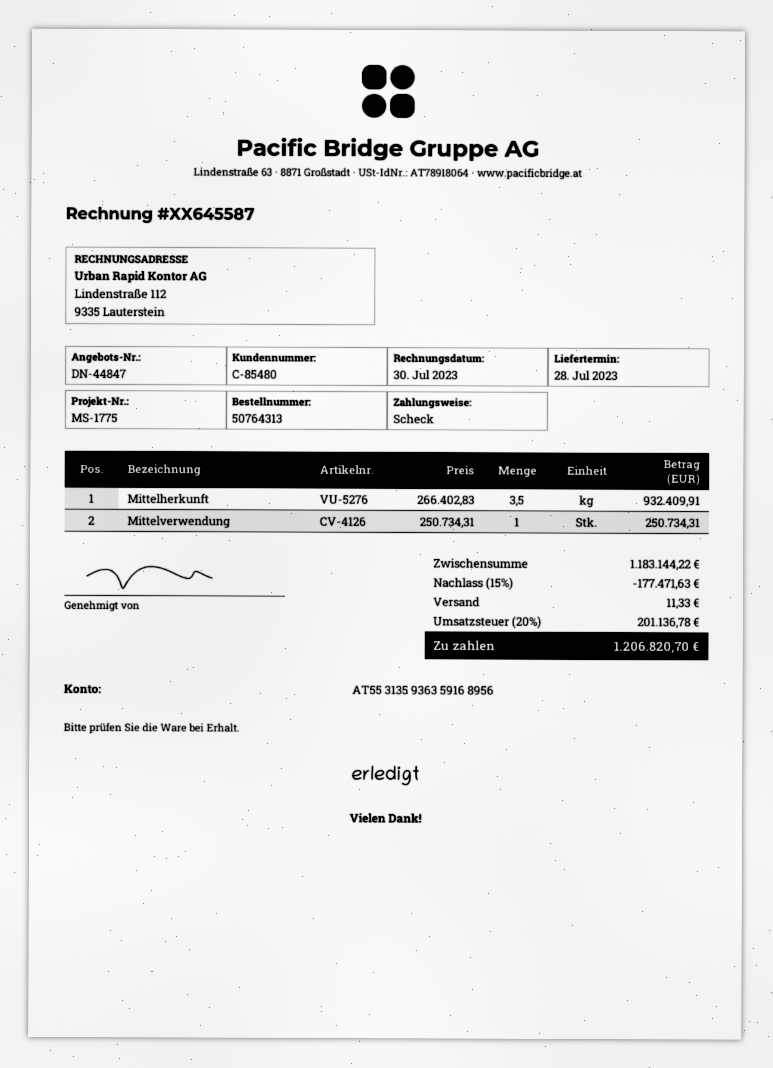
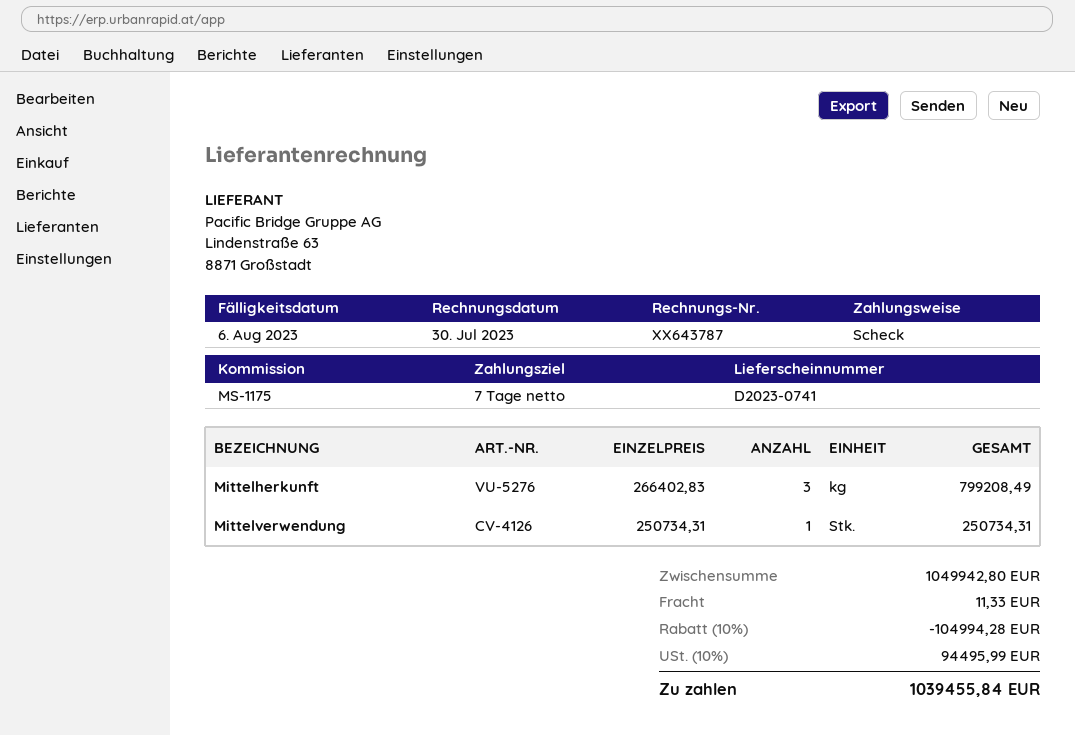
invoice number: XX645587 -> XX643787
reference: MS-1775 -> MS-1175
Mittelherkunft: 3.5 x 266402.83 = 932409.91 -> 3 x 266402.83 = 799208.49
subtotal: 1183144.22 -> 1049942.80
discount: 15% = 177471.63 -> 10% = 104994.28
tax: 20% = 201136.78 -> 10% = 94495.99
total: 1206820.70 -> 1039455.84

